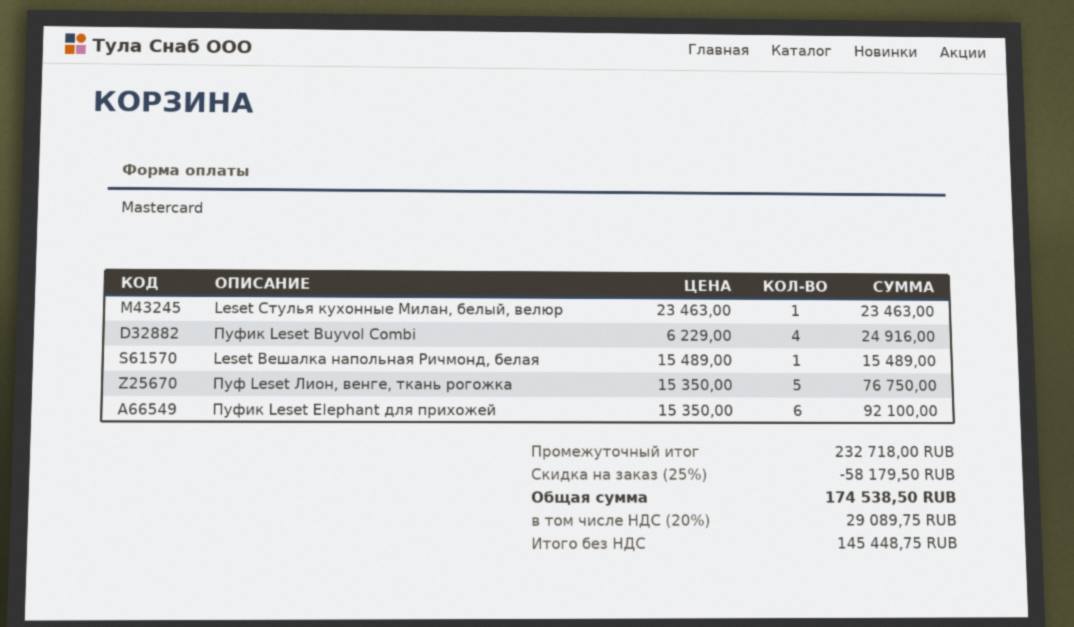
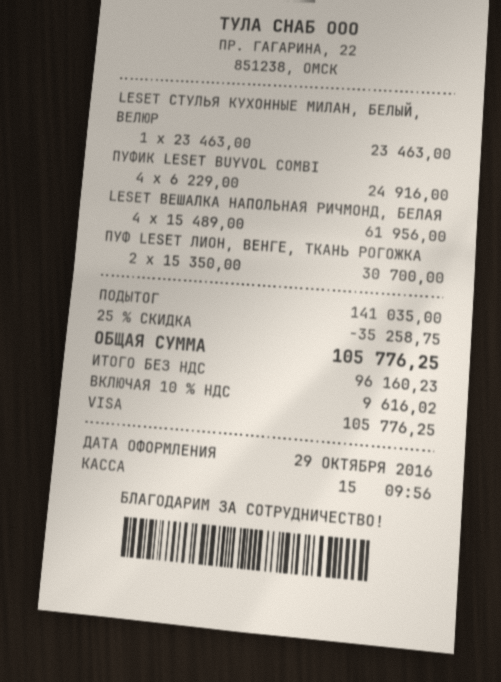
payment method: Mastercard -> Visa
Leset Вешалка напольная Ричмонд, белая: 1 x 15489.00 = 15489.00 -> 4 x 15489.00 = 61956.00
Пуф Leset Лион, венге, ткань рогожка: 5 x 15350.00 = 76750.00 -> 2 x 15350.00 = 30700.00
Пуфик Leset Elephant для прихожей: 6 x 15350.00 = 92100.00 -> none
subtotal: 232718.00 -> 141035.00
discount: 25% = 58179.50 -> 25% = 35258.75
net: 145448.75 -> 96160.23
tax: 20% = 29089.75 -> 10% = 9616.02
total: 174538.50 -> 105776.25

